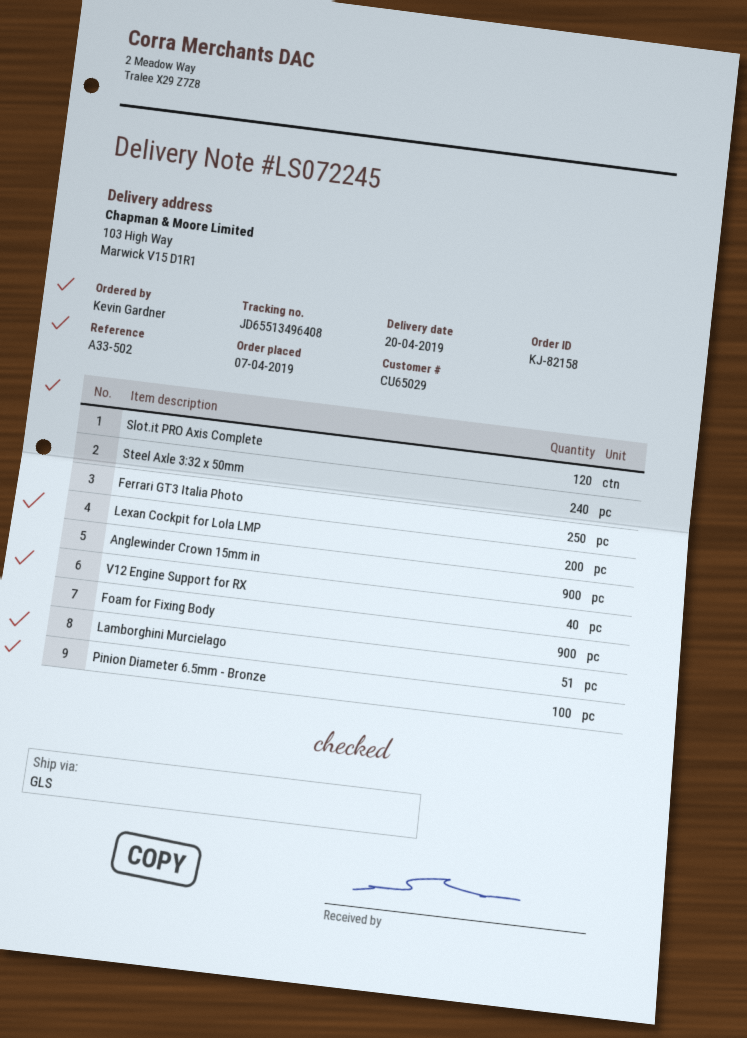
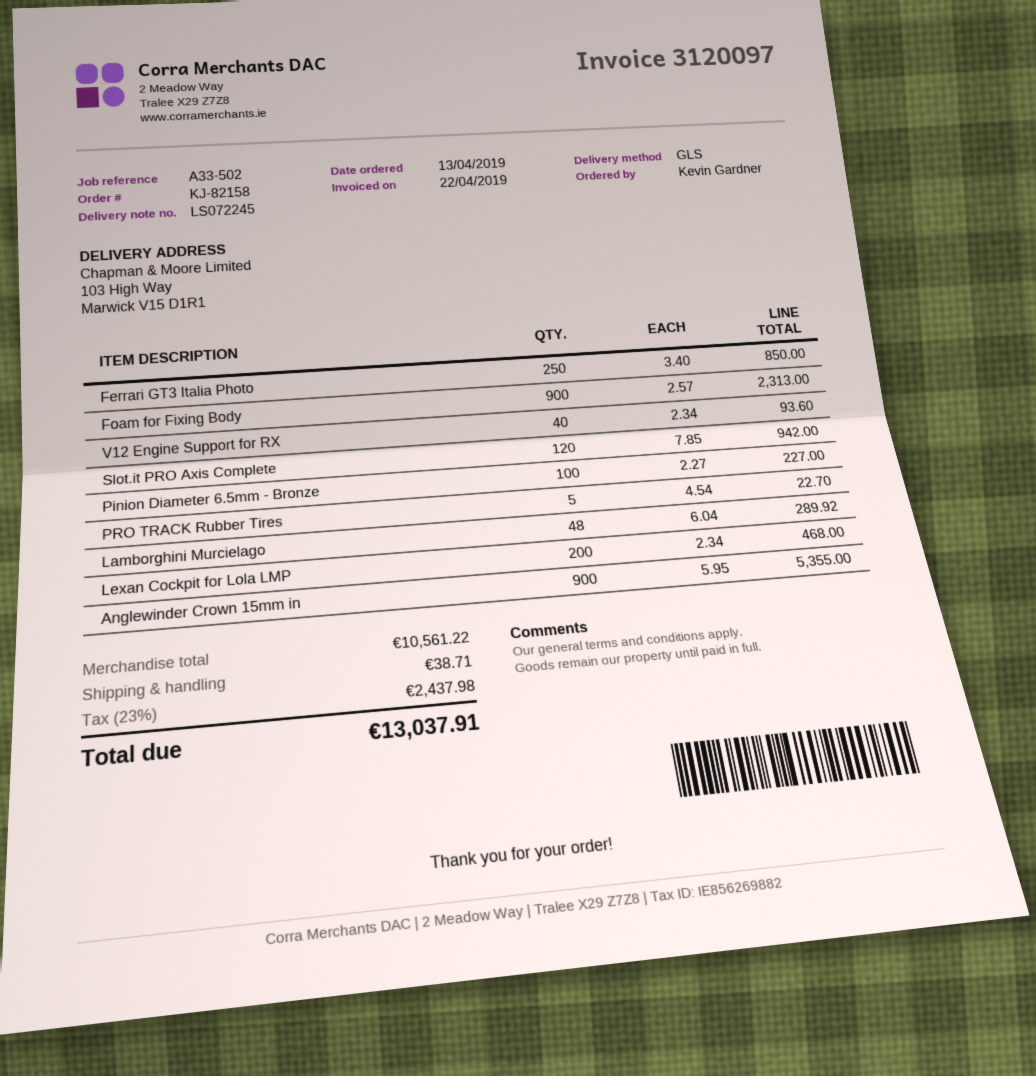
order date: 2019-04-07 -> 2019-04-13
Steel Axle 3:32 x 50mm: 240 -> none
Lamborghini Murcielago: 51 -> 48
PRO TRACK Rubber Tires: none -> 5

